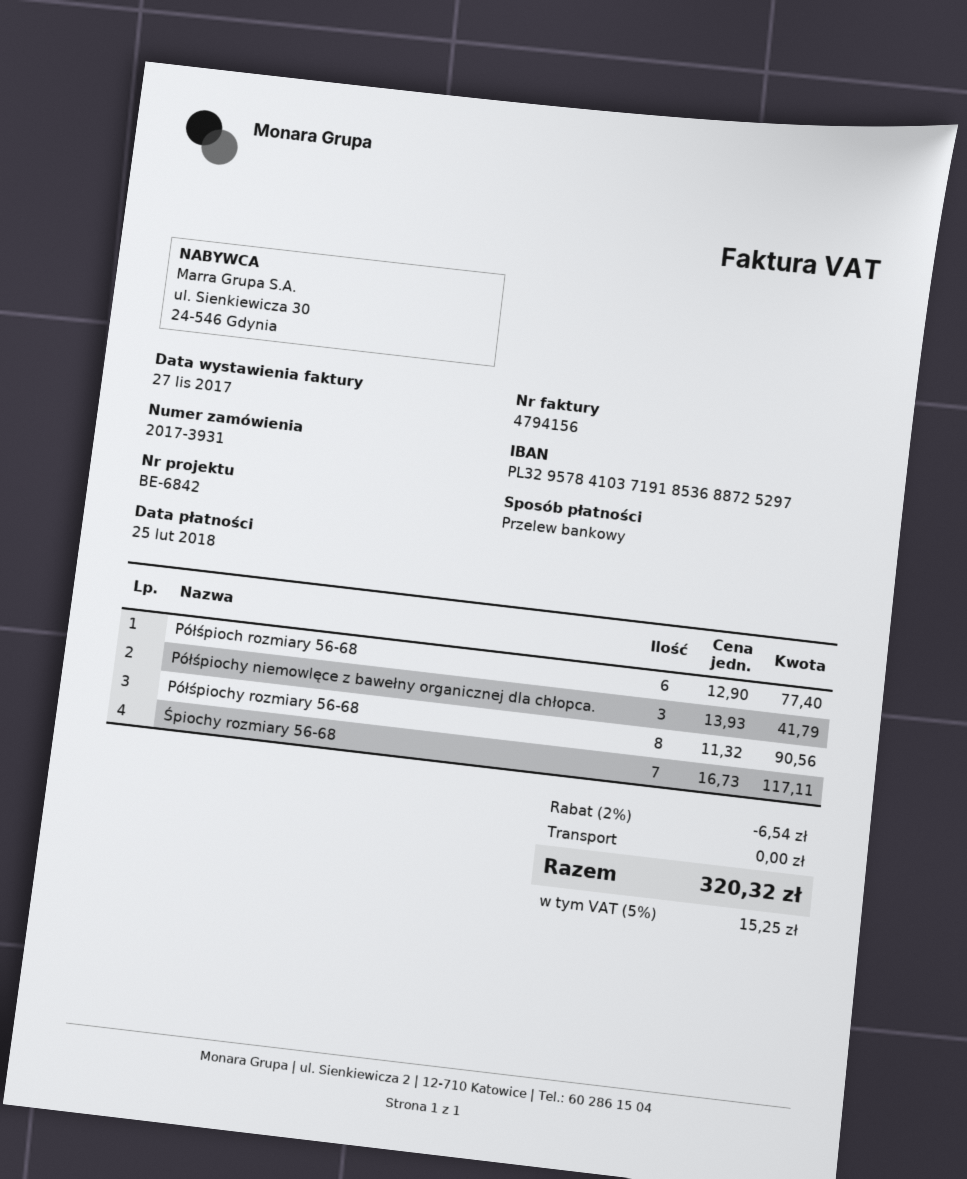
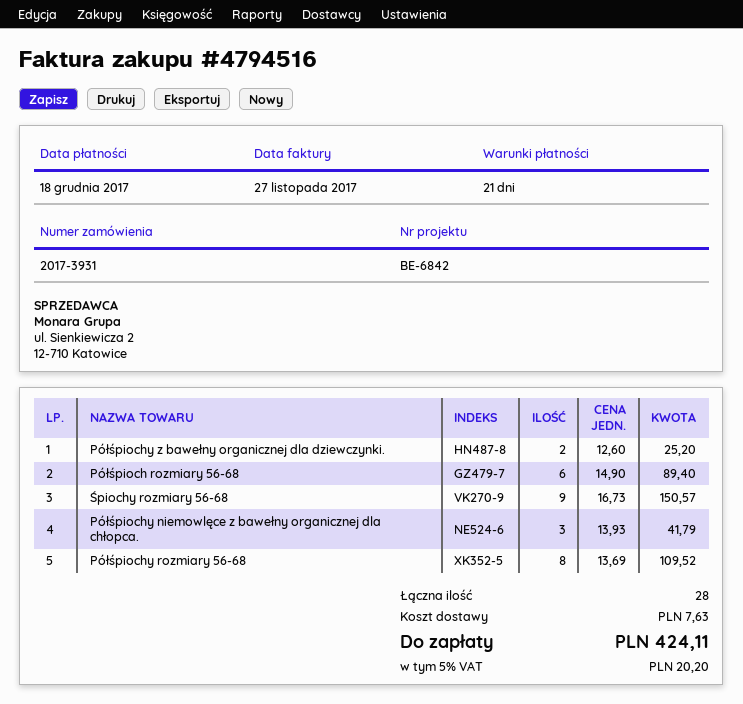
invoice number: 4794156 -> 4794516
due date: 2018-02-25 -> 2017-12-18
Półśpioch rozmiary 56-68: 6 x 12.90 = 77.40 -> 6 x 14.90 = 89.40
Półśpiochy rozmiary 56-68: 8 x 11.32 = 90.56 -> 8 x 13.69 = 109.52
Śpiochy rozmiary 56-68: 7 x 16.73 = 117.11 -> 9 x 16.73 = 150.57
Półśpiochy z bawełny organicznej dla dziewczynki.: none -> 2 x 12.60 = 25.20
discount: 2% = 6.54 -> none
shipping: 0.00 -> 7.63
tax: 5% = 15.25 -> 5% = 20.20
total: 320.32 -> 424.11

